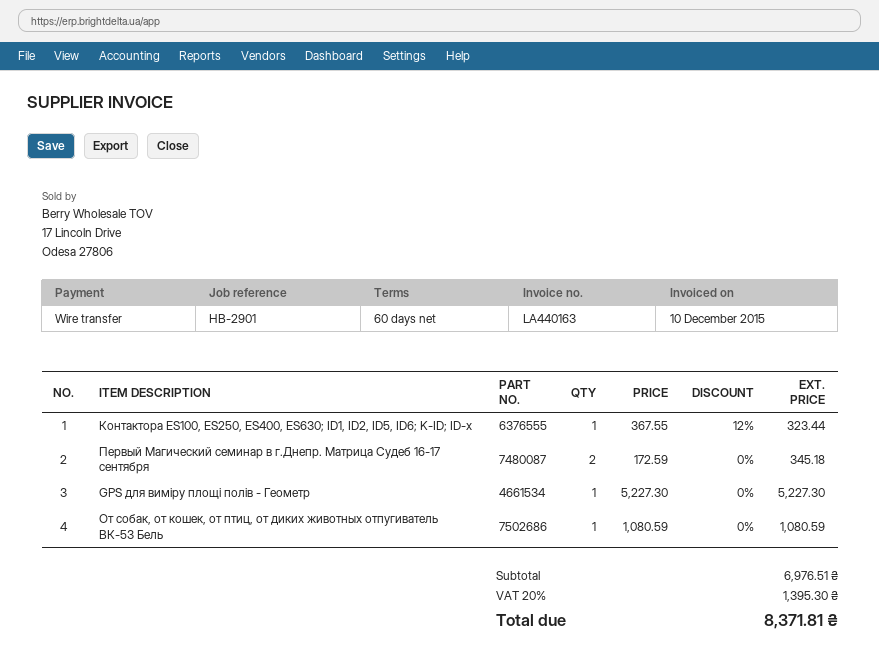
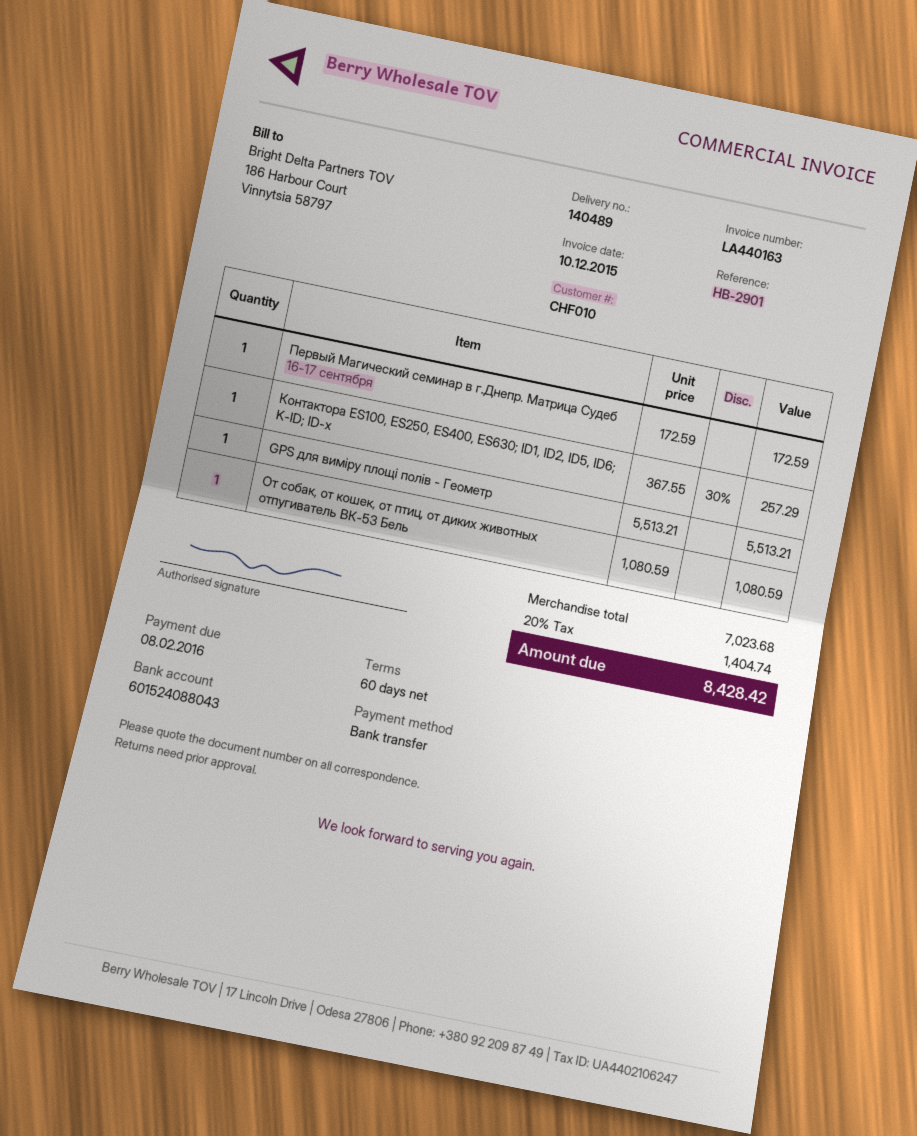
Контактора ES100, ES250, ES400, ES630; ID1, ID2, ID5, ID6; K-ID; ID-x: 1 x 367.55 - 12% = 323.44 -> 1 x 367.55 - 30% = 257.29
Первый Магический семинар в г.Днепр. Матрица Судеб 16-17 сентября: 2 x 172.59 = 345.18 -> 1 x 172.59 = 172.59
GPS для виміру площі полів - Геометр: 1 x 5227.30 = 5227.30 -> 1 x 5513.21 = 5513.21
subtotal: 6976.51 -> 7023.68
tax: 20% = 1395.30 -> 20% = 1404.74
total: 8371.81 -> 8428.42

